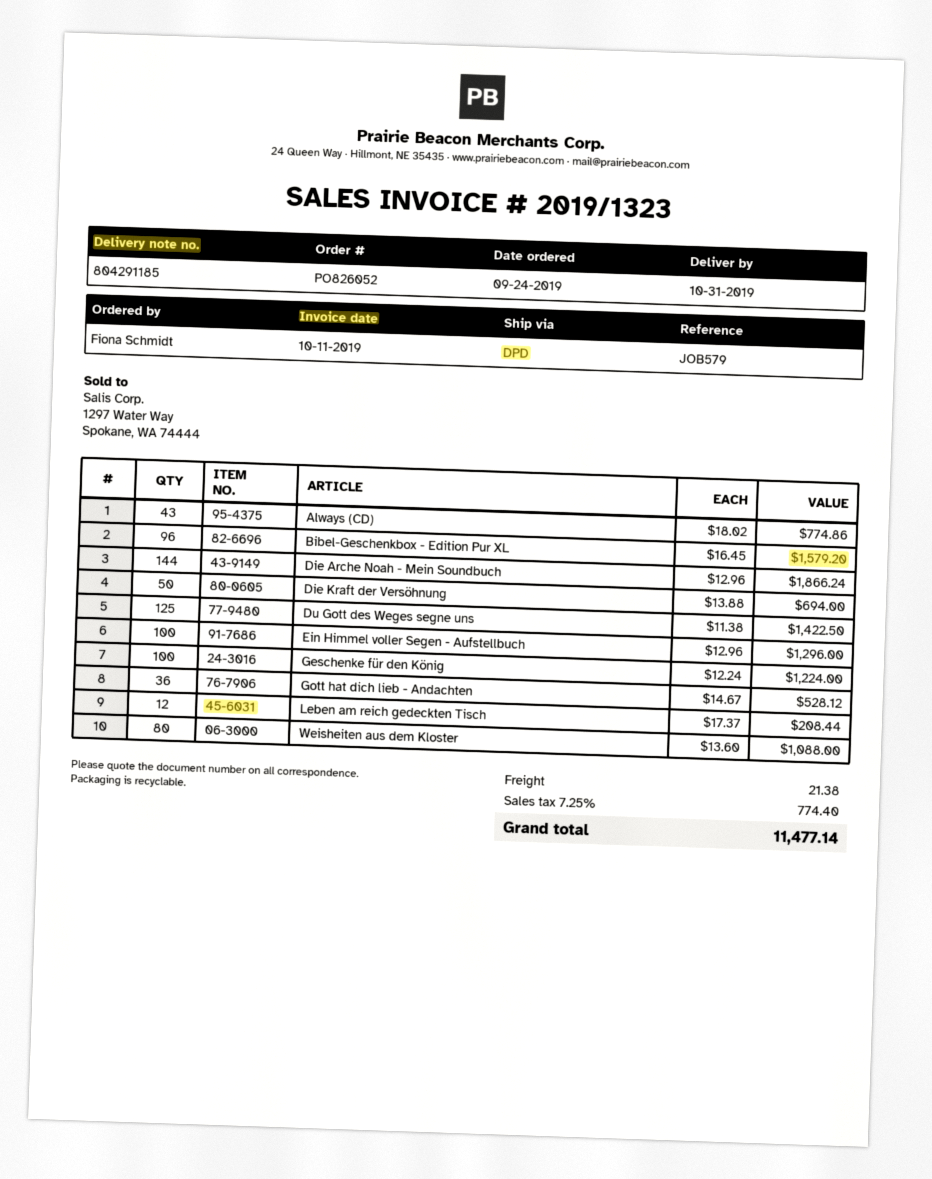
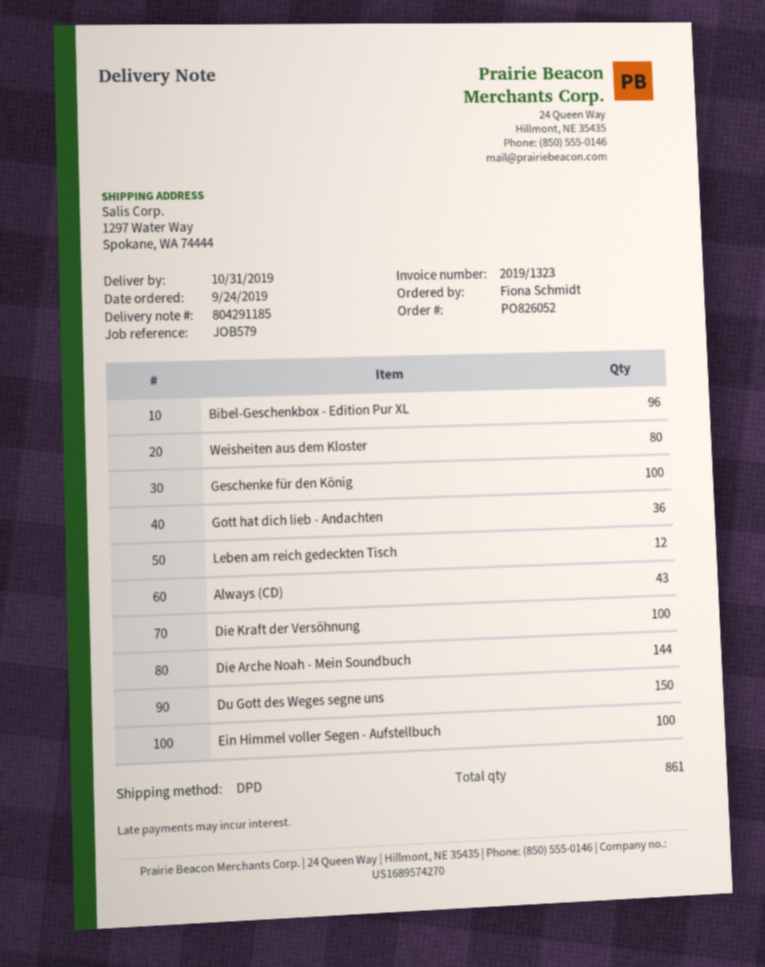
Die Kraft der Versöhnung: 50 -> 100
Du Gott des Weges segne uns: 125 -> 150

